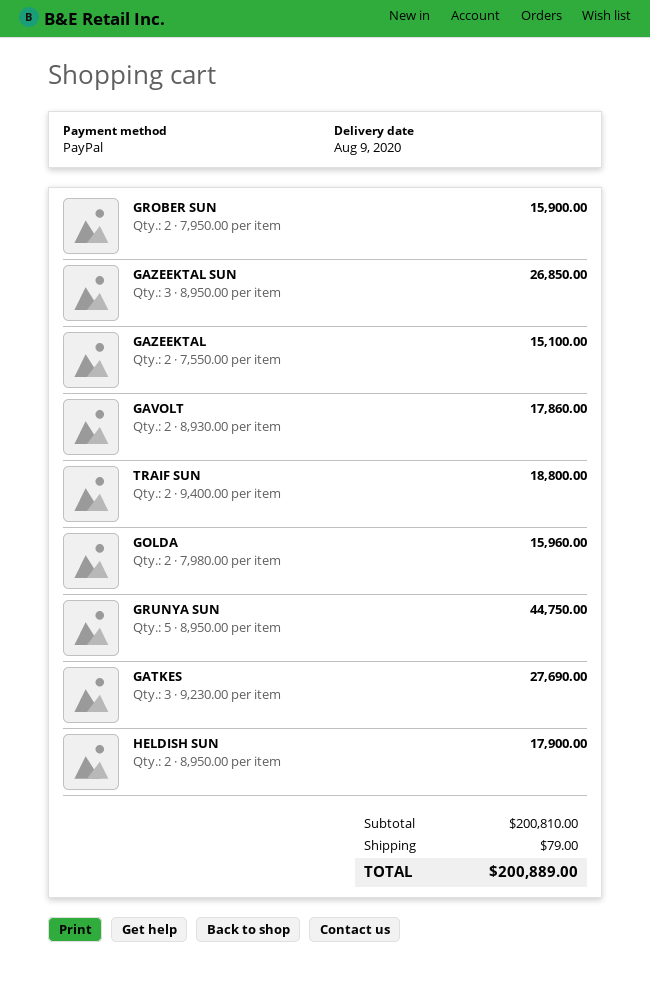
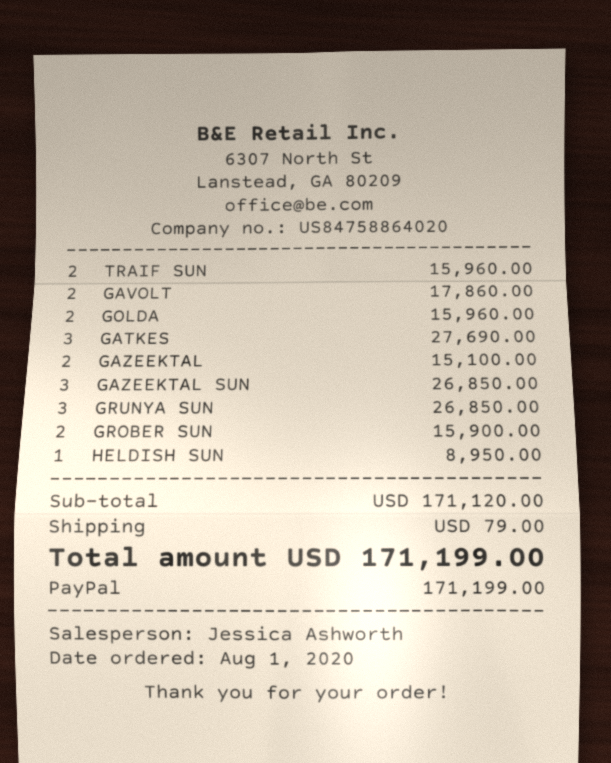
TRAIF SUN: 2 for 18800.00 -> 2 for 15960.00
GRUNYA SUN: 5 for 44750.00 -> 3 for 26850.00
HELDISH SUN: 2 for 17900.00 -> 1 for 8950.00
subtotal: 200810.00 -> 171120.00
total: 200889.00 -> 171199.00

